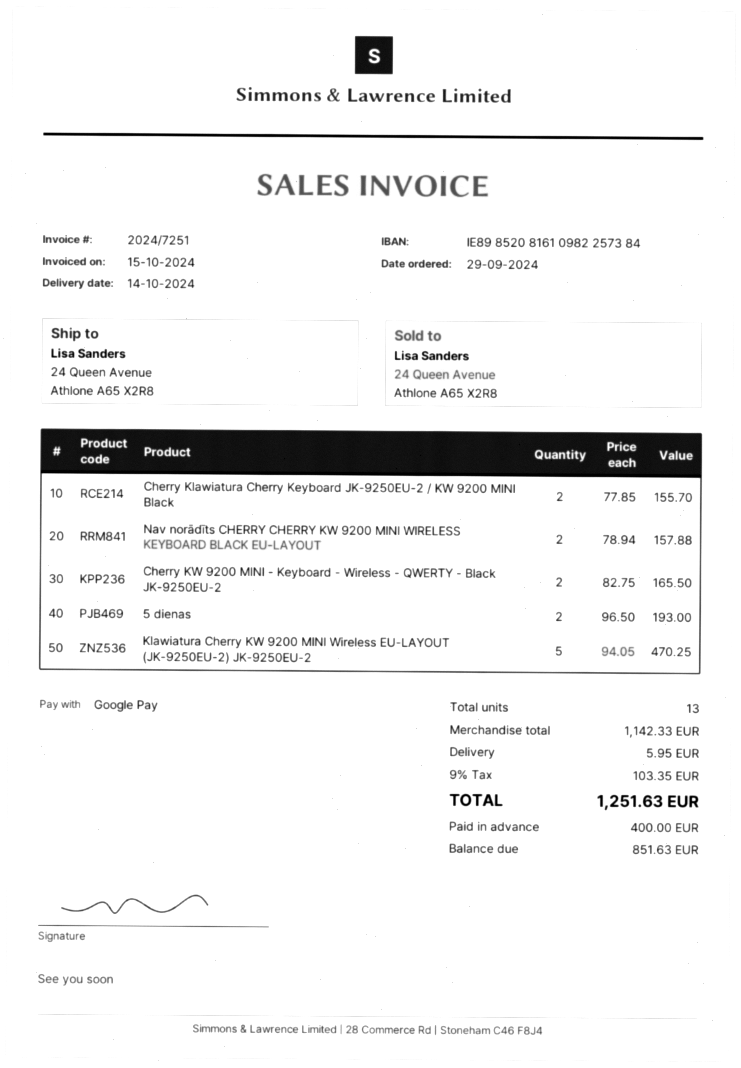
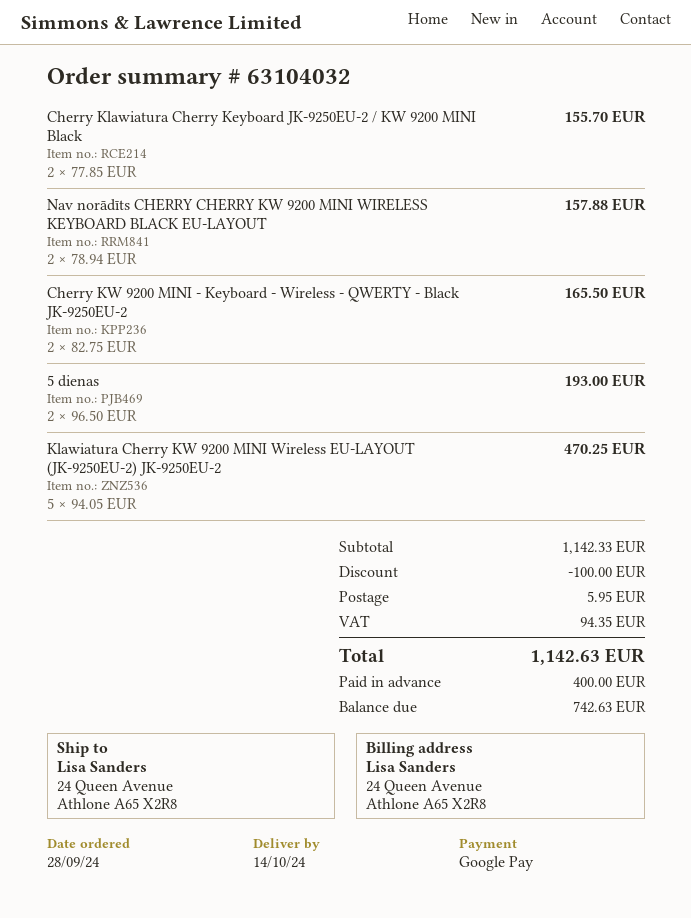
order date: 2024-09-29 -> 2024-09-28
discount: none -> 100.00
tax: 103.35 -> 94.35
total: 1251.63 -> 1142.63
balance: 851.63 -> 742.63

